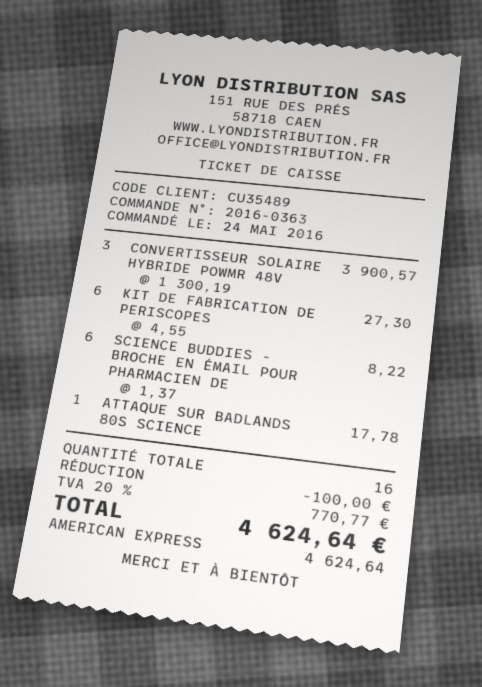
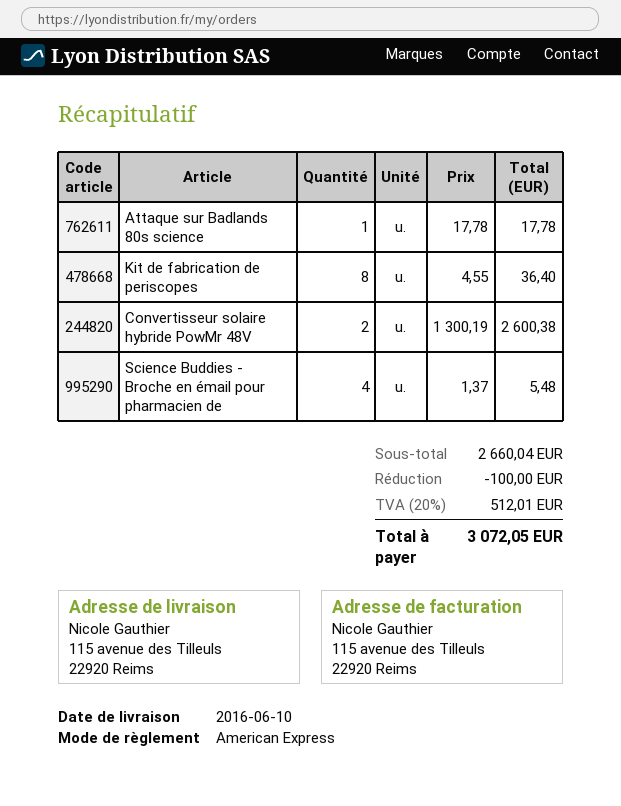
CONVERTISSEUR SOLAIRE HYBRIDE POWMR 48V: 3 x 1300.19 = 3900.57 -> 2 x 1300.19 = 2600.38
KIT DE FABRICATION DE PERISCOPES: 6 x 4.55 = 27.30 -> 8 x 4.55 = 36.40
SCIENCE BUDDIES - BROCHE EN ÉMAIL POUR PHARMACIEN DE: 6 x 1.37 = 8.22 -> 4 x 1.37 = 5.48
tax: 20% = 770.77 -> 20% = 512.01
total: 4624.64 -> 3072.05

